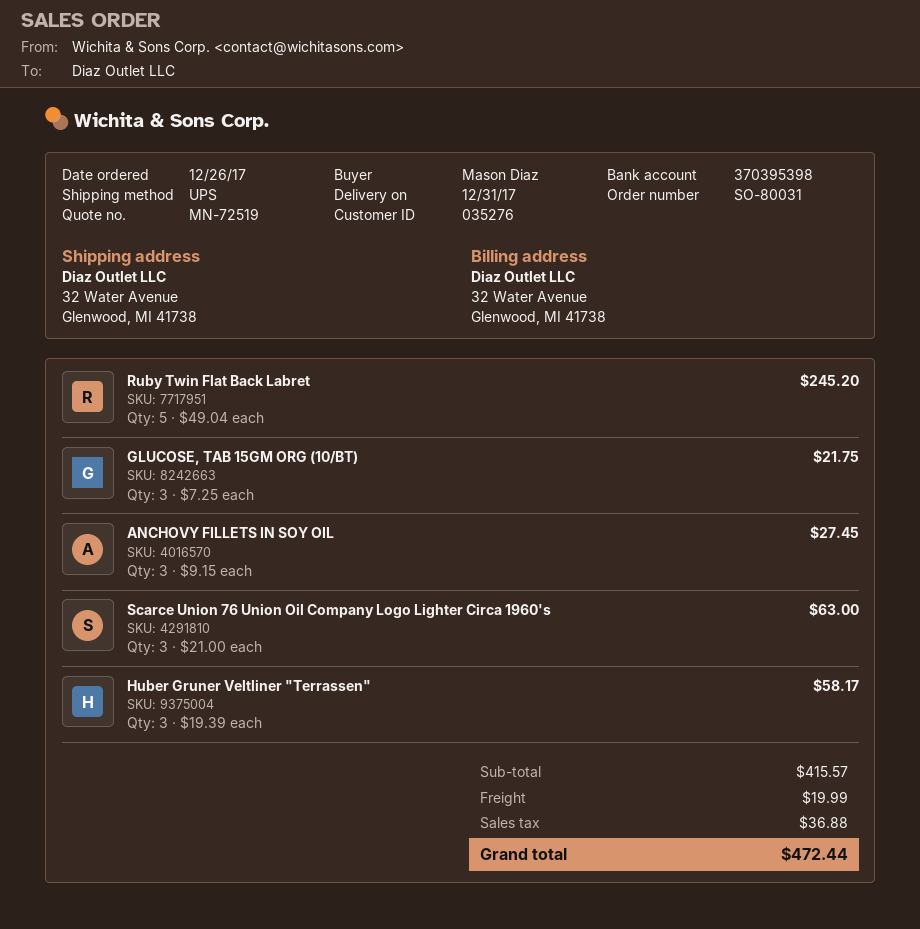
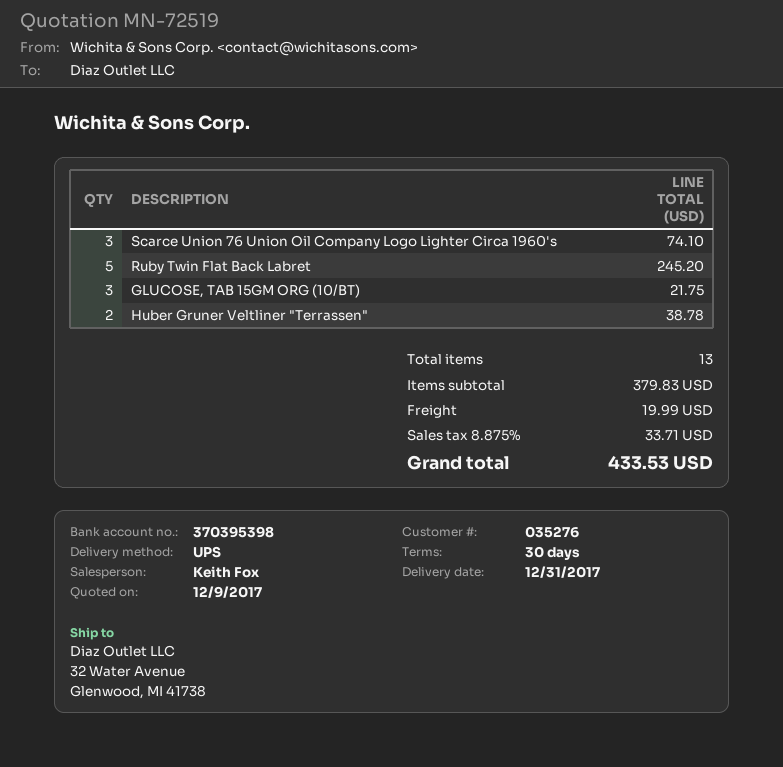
ANCHOVY FILLETS IN SOY OIL: 3 for 27.45 -> none
Scarce Union 76 Union Oil Company Logo Lighter Circa 1960's: 3 for 63.00 -> 3 for 74.10
Huber Gruner Veltliner "Terrassen": 3 for 58.17 -> 2 for 38.78
subtotal: 415.57 -> 379.83
tax: 36.88 -> 33.71
total: 472.44 -> 433.53

